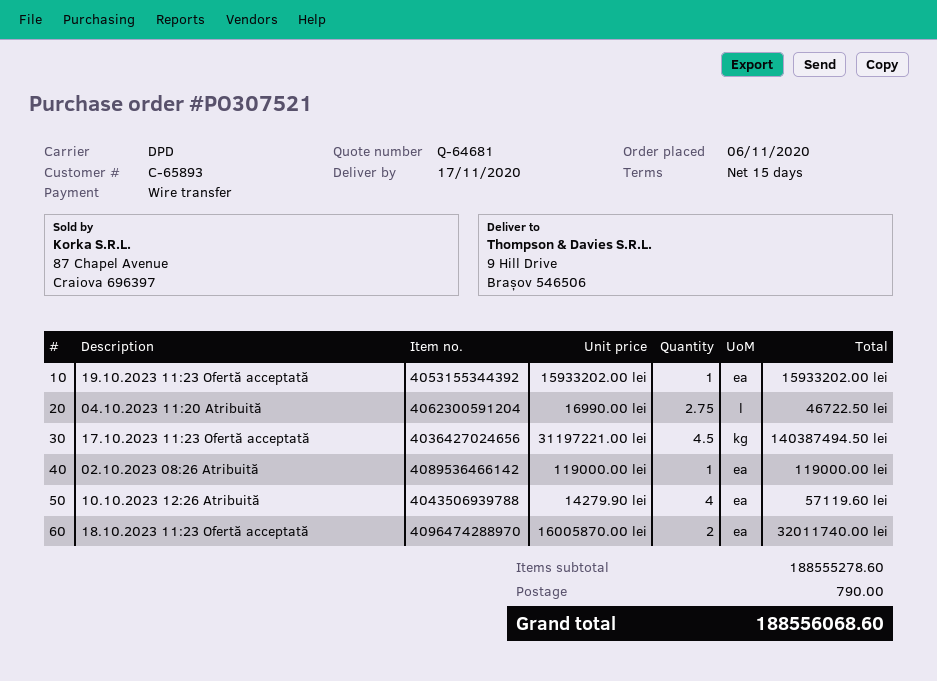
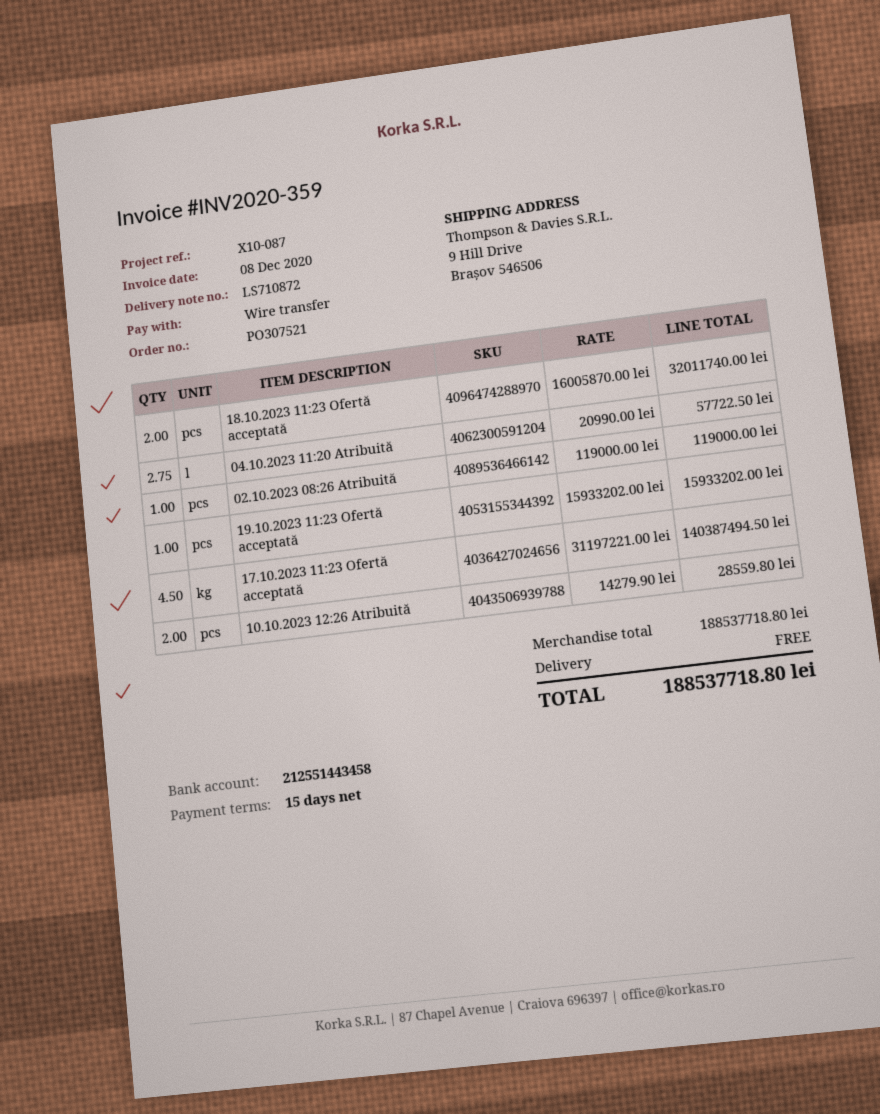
04.10.2023 11:20 Atribuită: 2.75 x 16990.00 = 46722.50 -> 2.75 x 20990.00 = 57722.50
10.10.2023 12:26 Atribuită: 4 x 14279.90 = 57119.60 -> 2 x 14279.90 = 28559.80
subtotal: 188555278.60 -> 188537718.80
shipping: 790.00 -> 0.00
total: 188556068.60 -> 188537718.80

